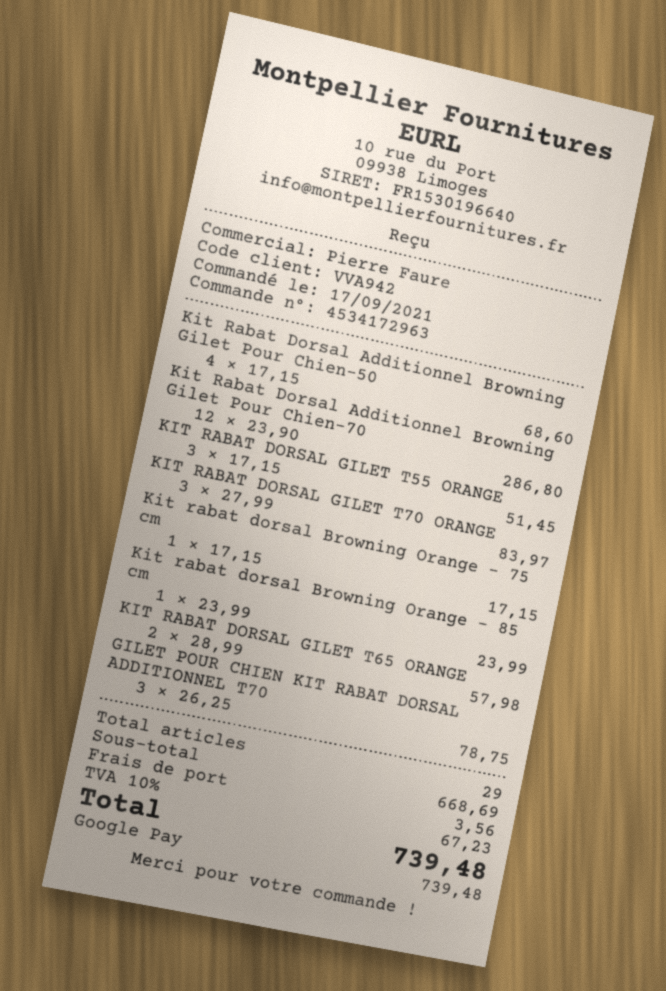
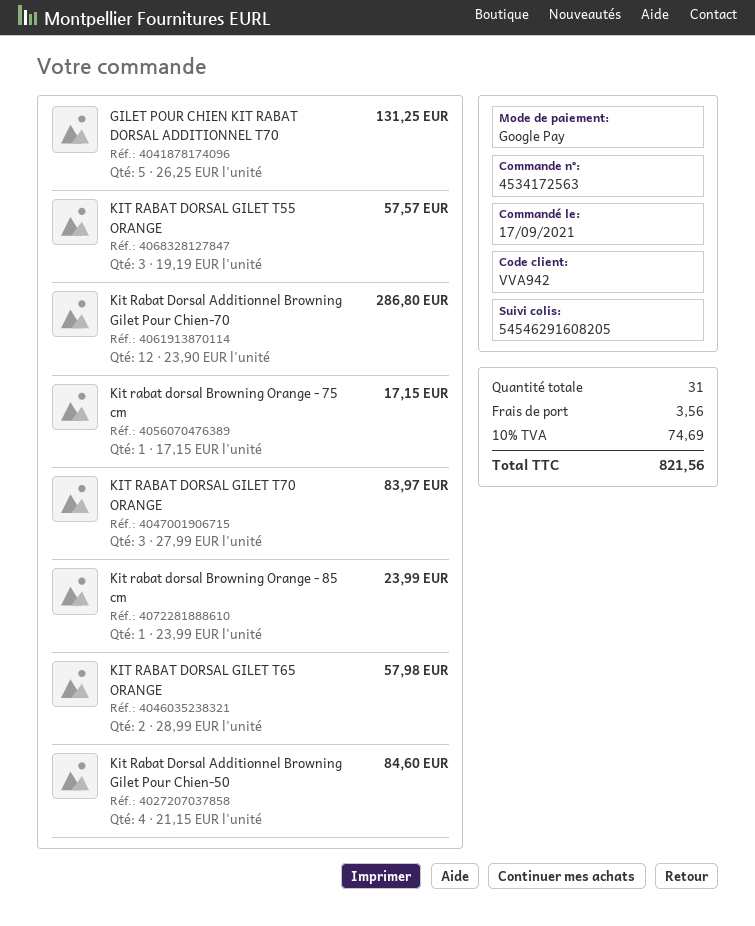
order number: 4534172963 -> 4534172563
Kit Rabat Dorsal Additionnel Browning Gilet Pour Chien-50: 4 x 17.15 = 68.60 -> 4 x 21.15 = 84.60
KIT RABAT DORSAL GILET T55 ORANGE: 3 x 17.15 = 51.45 -> 3 x 19.19 = 57.57
GILET POUR CHIEN KIT RABAT DORSAL ADDITIONNEL T70: 3 x 26.25 = 78.75 -> 5 x 26.25 = 131.25
total quantity: 29 -> 31
tax: 10% = 67.23 -> 10% = 74.69
total: 739.48 -> 821.56

